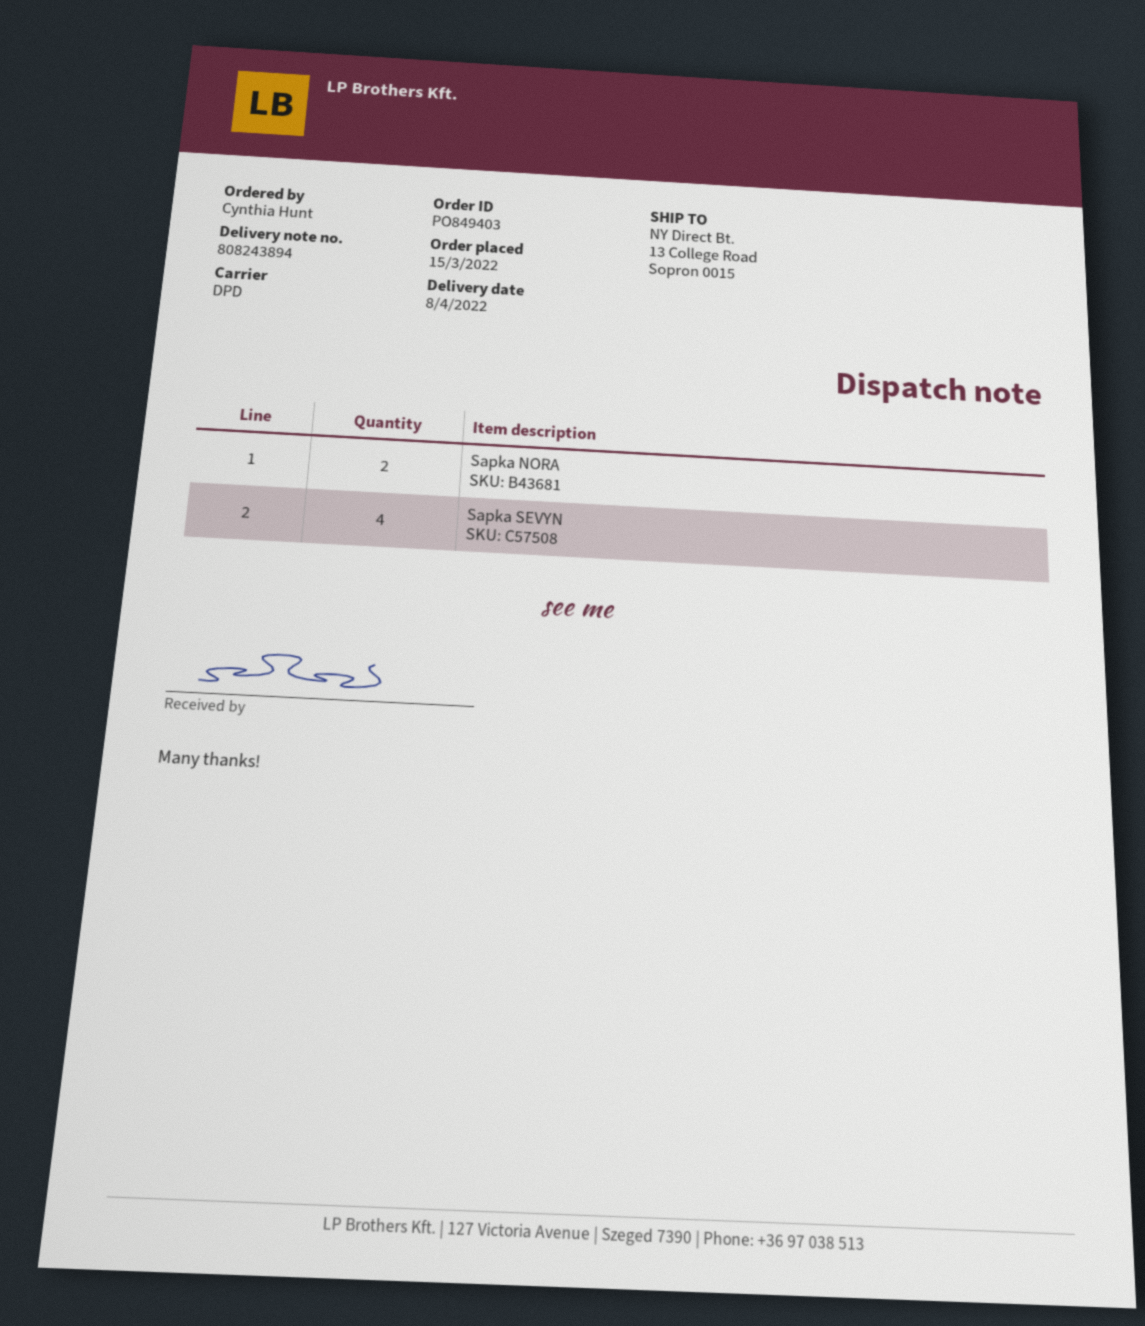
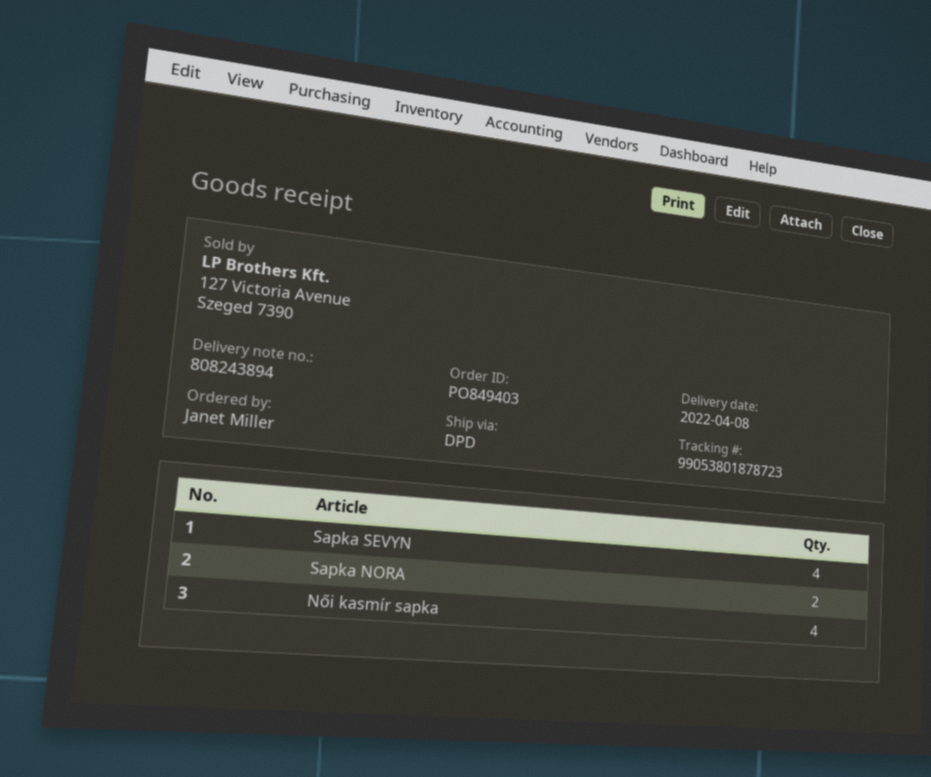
ordered by: Cynthia Hunt -> Janet Miller
Női kasmír sapka: none -> 4

